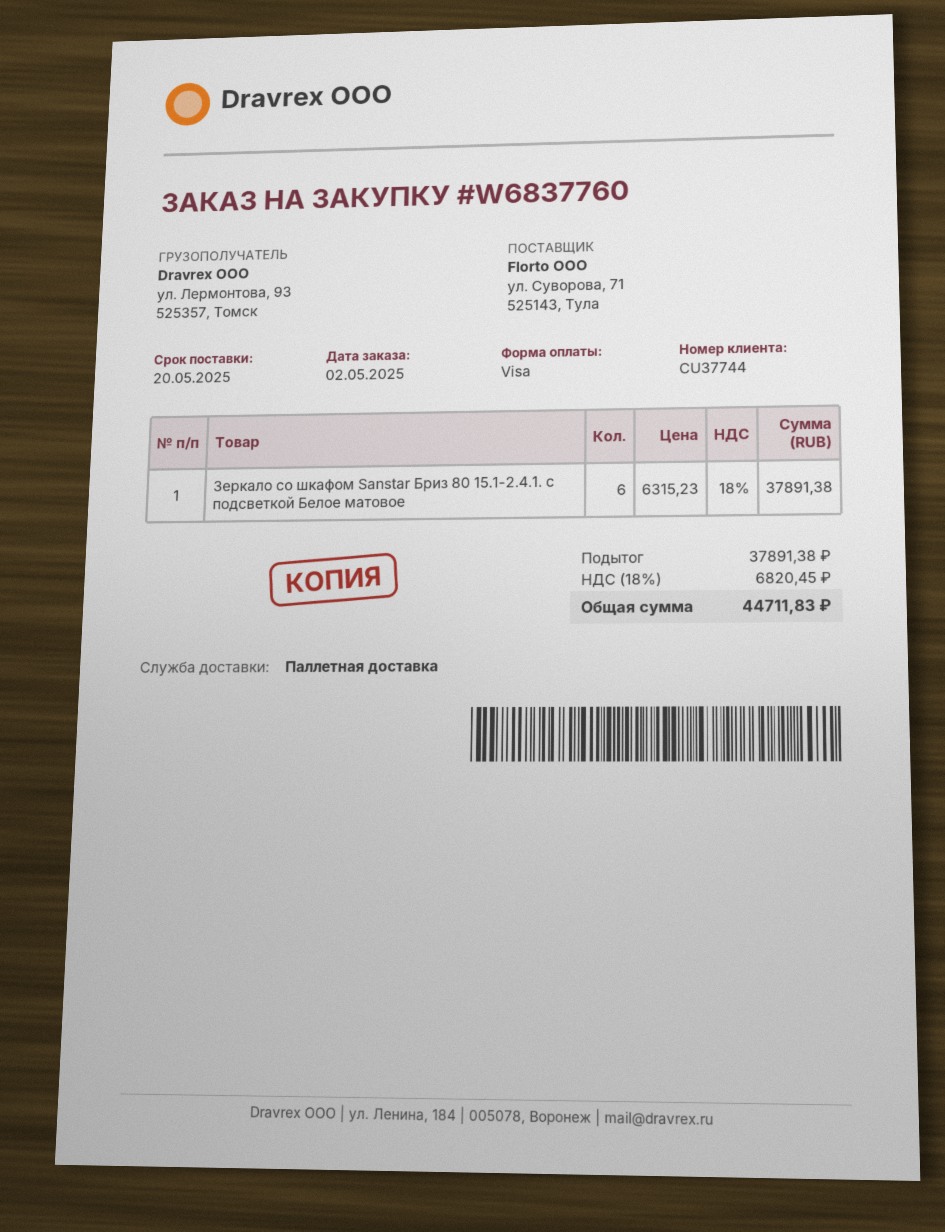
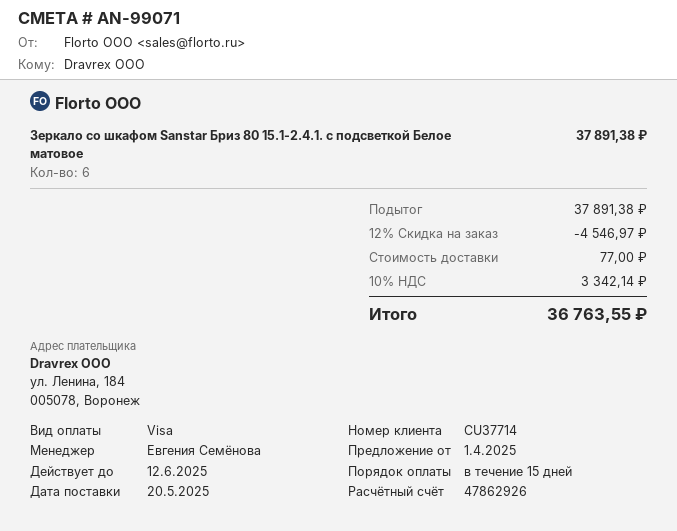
customer number: CU37744 -> CU37714
discount: none -> 12% = 4546.97
shipping: none -> 77.00
tax: 18% = 6820.45 -> 10% = 3342.14
total: 44711.83 -> 36763.55

